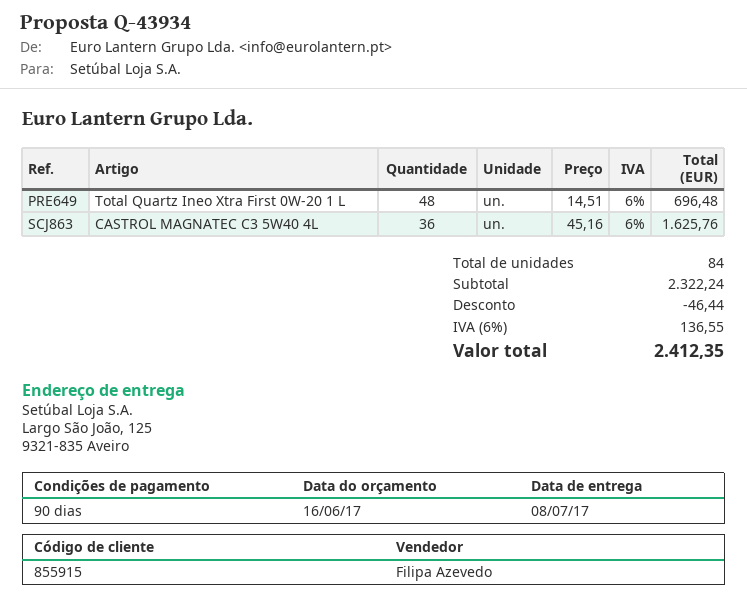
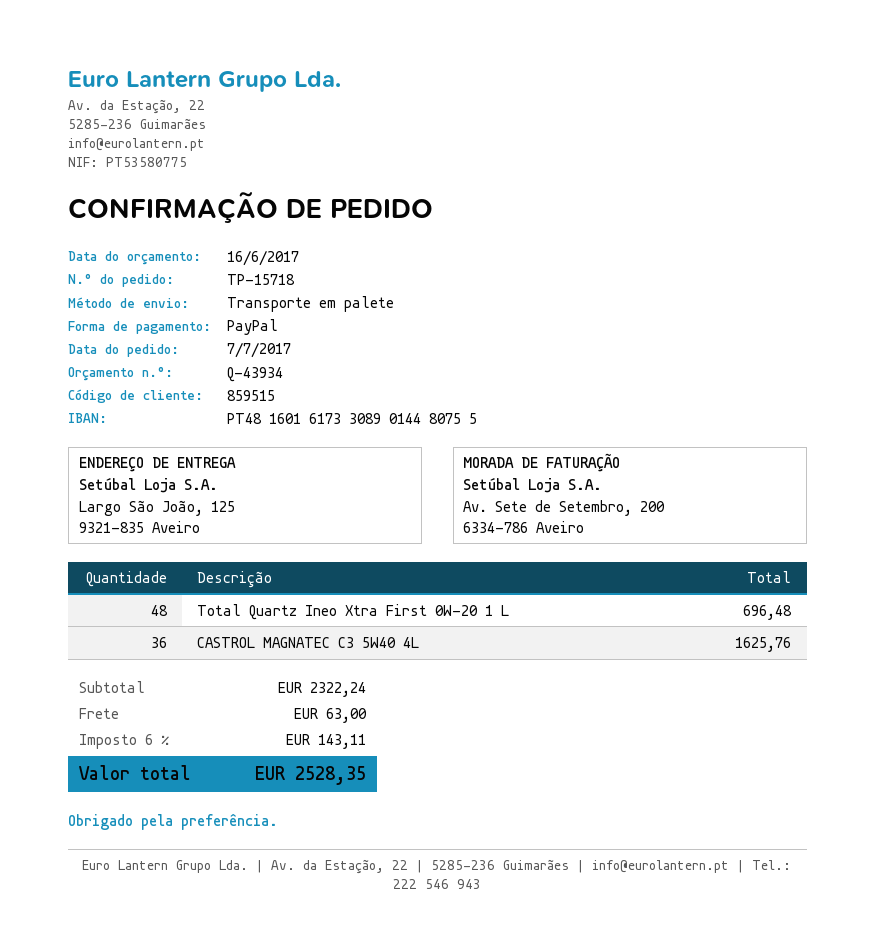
customer number: 855915 -> 859515
discount: 46.44 -> none
shipping: none -> 63.00
tax: 6% = 136.55 -> 6% = 143.11
total: 2412.35 -> 2528.35

